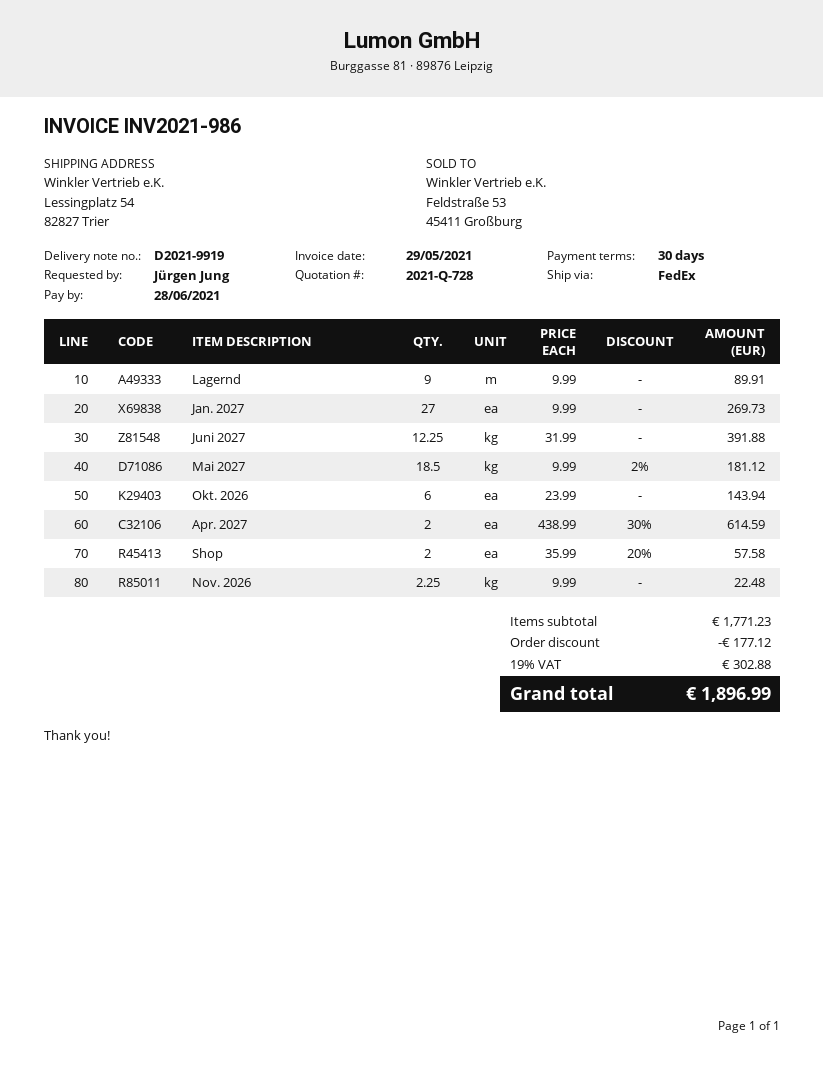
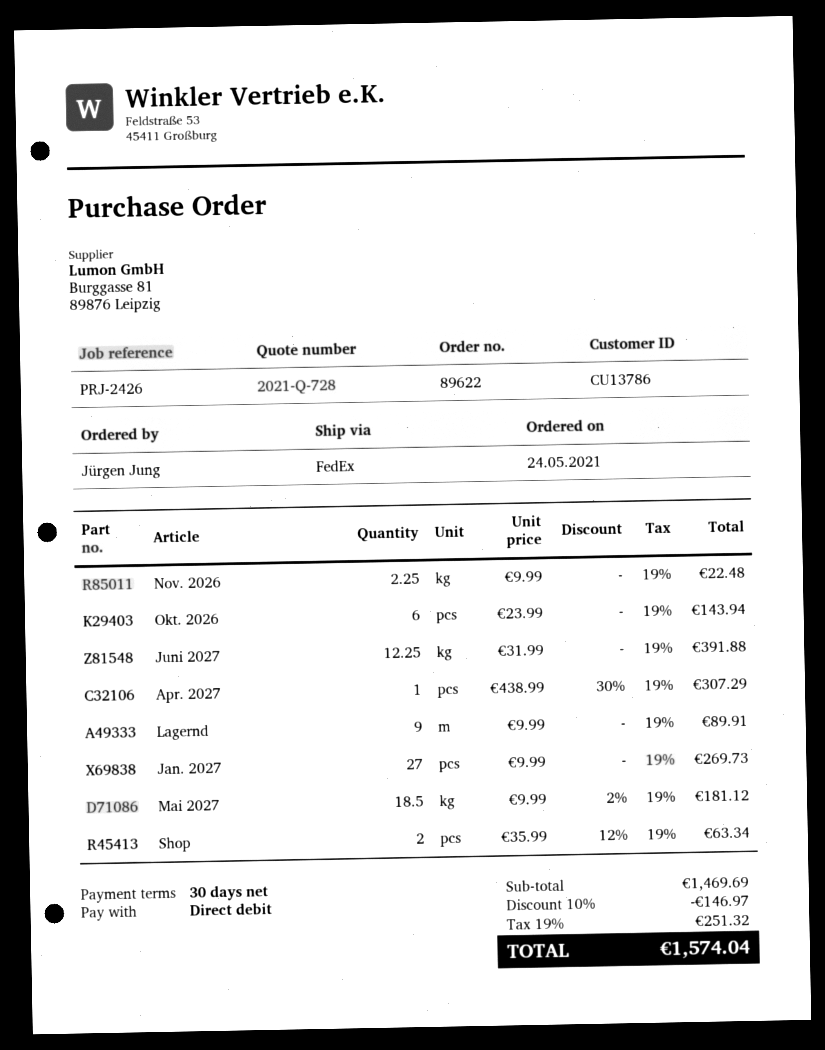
Apr. 2027: 2 x 438.99 - 30% = 614.59 -> 1 x 438.99 - 30% = 307.29
Shop: 2 x 35.99 - 20% = 57.58 -> 2 x 35.99 - 12% = 63.34
subtotal: 1771.23 -> 1469.69
discount: 177.12 -> 146.97
tax: 19% = 302.88 -> 19% = 251.32
total: 1896.99 -> 1574.04

